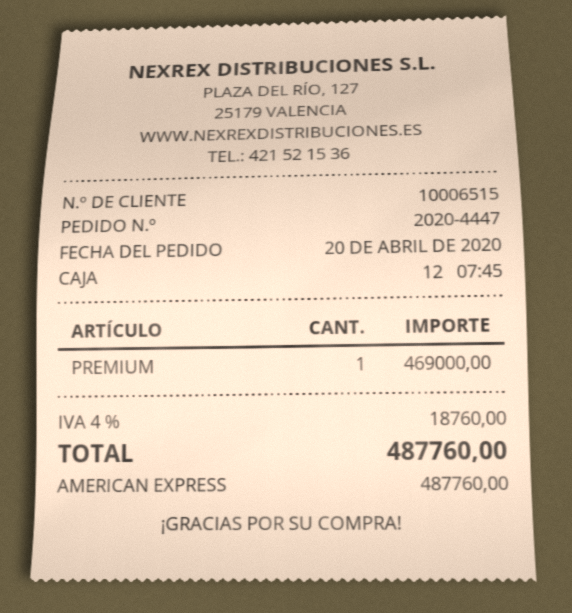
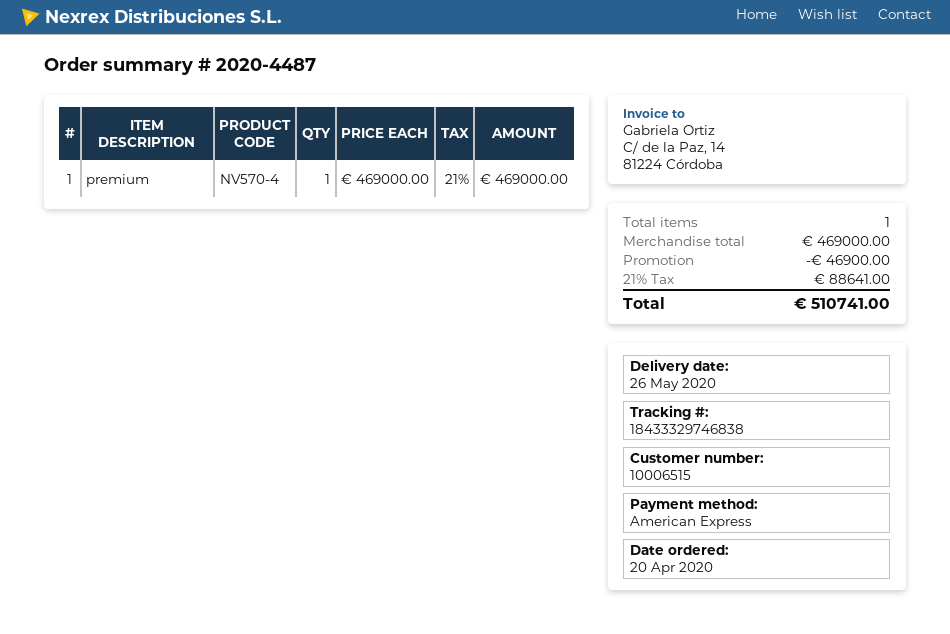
order number: 2020-4447 -> 2020-4487
discount: none -> 46900.00
tax: 4% = 18760.00 -> 21% = 88641.00
total: 487760.00 -> 510741.00

